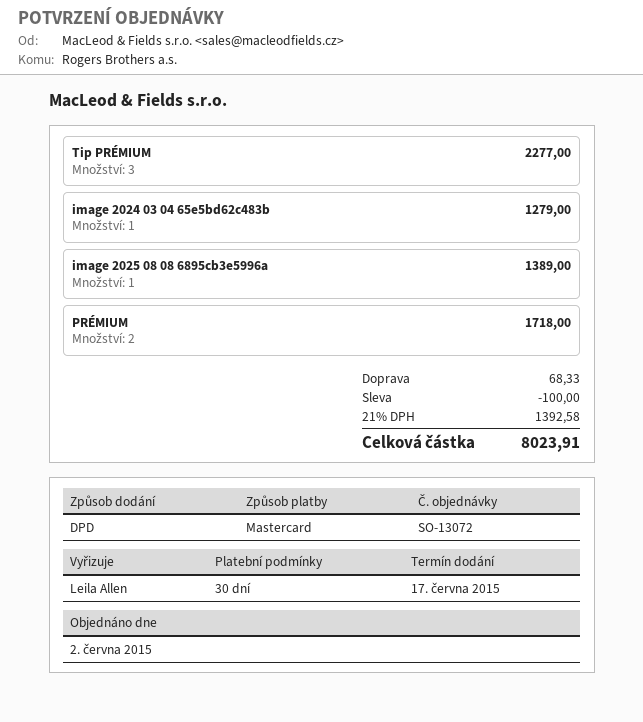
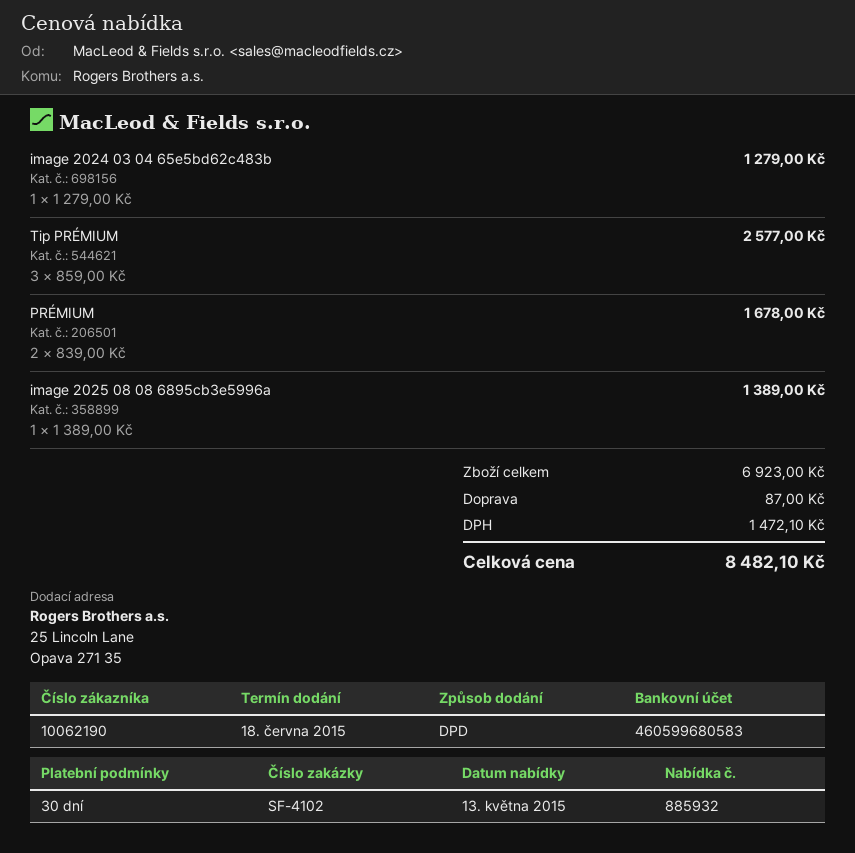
delivery date: 2015-06-17 -> 2015-06-18
Tip PRÉMIUM: 3 for 2277.00 -> 3 for 2577.00
PRÉMIUM: 2 for 1718.00 -> 2 for 1678.00
discount: 100.00 -> none
shipping: 68.33 -> 87.00
tax: 1392.58 -> 1472.10
total: 8023.91 -> 8482.10

